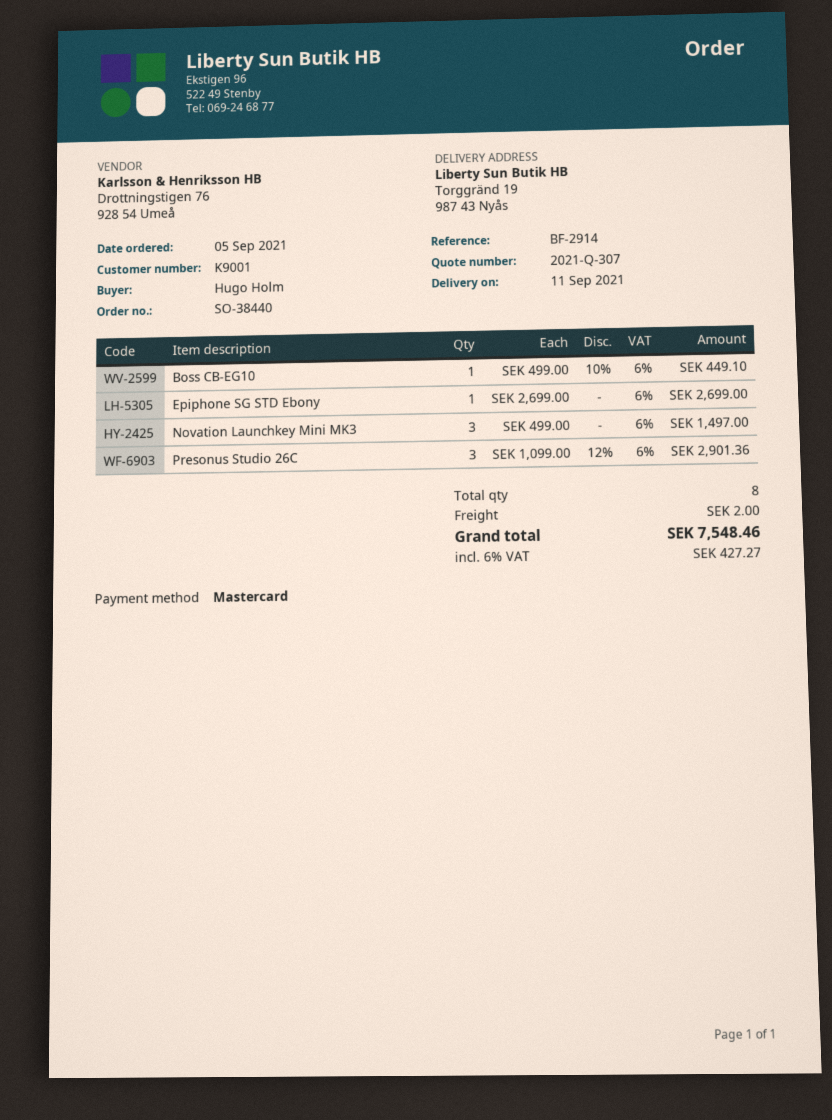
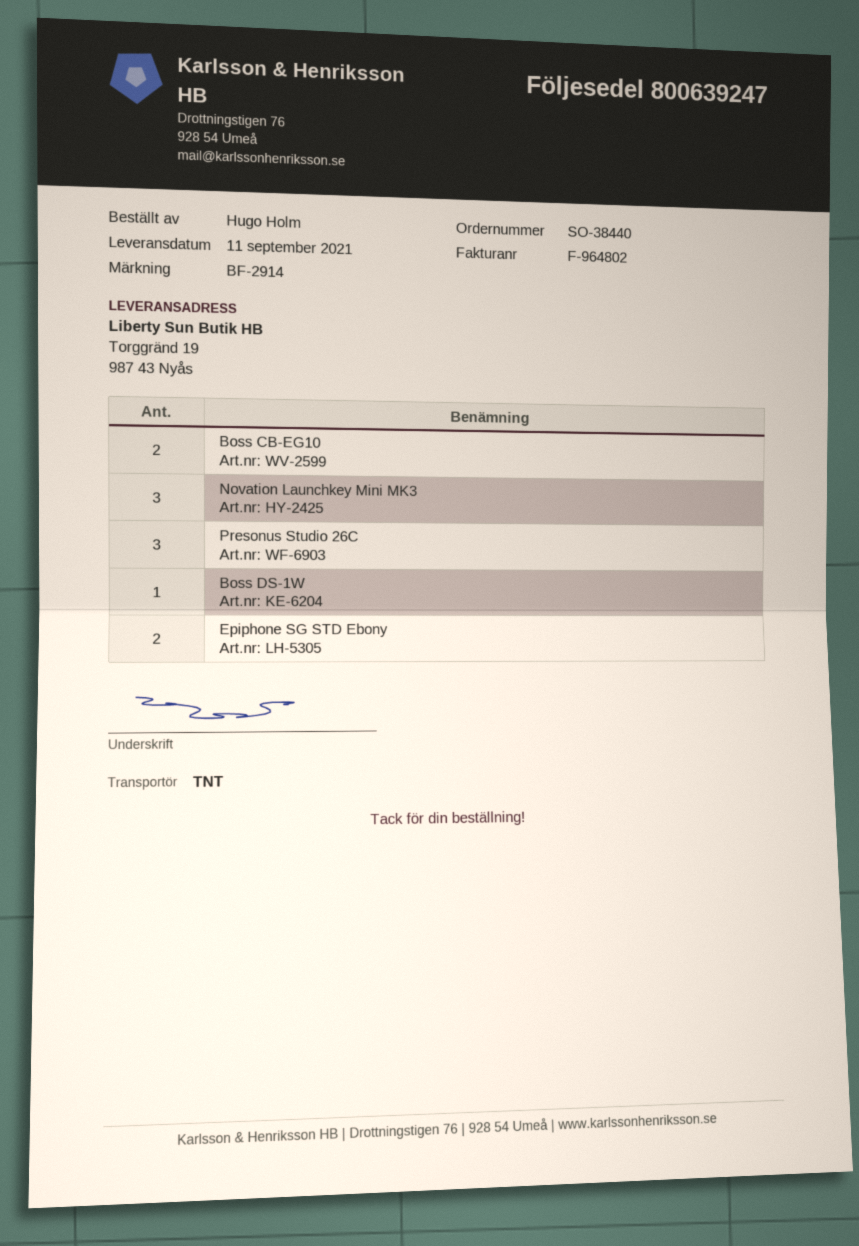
Boss CB-EG10: 1 -> 2
Epiphone SG STD Ebony: 1 -> 2
Boss DS-1W: none -> 1

